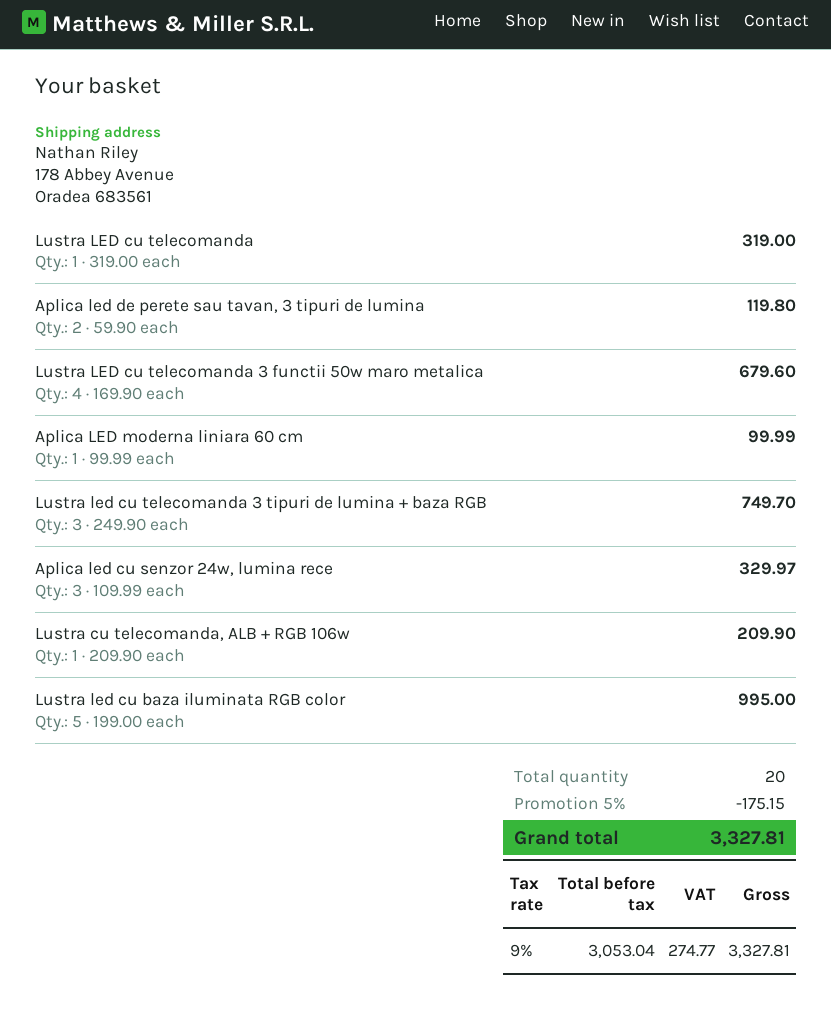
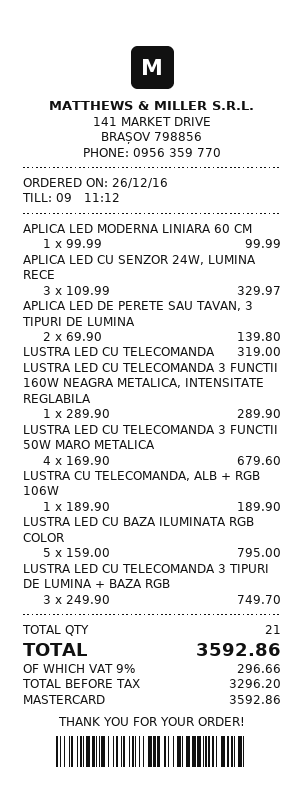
Aplica led de perete sau tavan, 3 tipuri de lumina: 2 x 59.90 = 119.80 -> 2 x 69.90 = 139.80
Lustra cu telecomanda, ALB + RGB 106w: 1 x 209.90 = 209.90 -> 1 x 189.90 = 189.90
Lustra led cu baza iluminata RGB color: 5 x 199.00 = 995.00 -> 5 x 159.00 = 795.00
LUSTRA LED CU TELECOMANDA 3 FUNCTII 160W NEAGRA METALICA, INTENSITATE REGLABILA: none -> 1 x 289.90 = 289.90
total quantity: 20 -> 21
discount: 5% = 175.15 -> none
net: 3053.04 -> 3296.20
tax: 9% = 274.77 -> 9% = 296.66
total: 3327.81 -> 3592.86

